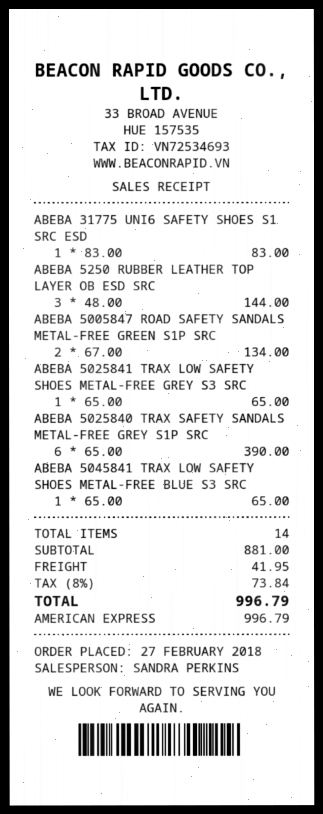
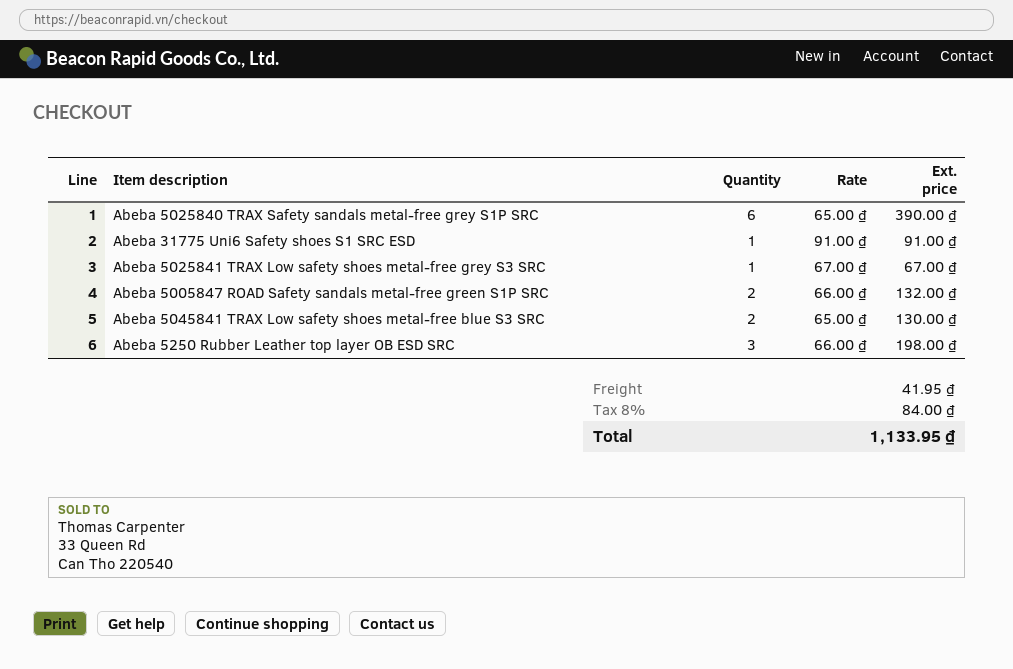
ABEBA 31775 UNI6 SAFETY SHOES S1 SRC ESD: 1 x 83.00 = 83.00 -> 1 x 91.00 = 91.00
ABEBA 5250 RUBBER LEATHER TOP LAYER OB ESD SRC: 3 x 48.00 = 144.00 -> 3 x 66.00 = 198.00
ABEBA 5005847 ROAD SAFETY SANDALS METAL-FREE GREEN S1P SRC: 2 x 67.00 = 134.00 -> 2 x 66.00 = 132.00
ABEBA 5025841 TRAX LOW SAFETY SHOES METAL-FREE GREY S3 SRC: 1 x 65.00 = 65.00 -> 1 x 67.00 = 67.00
ABEBA 5045841 TRAX LOW SAFETY SHOES METAL-FREE BLUE S3 SRC: 1 x 65.00 = 65.00 -> 2 x 65.00 = 130.00
tax: 8% = 73.84 -> 8% = 84.00
total: 996.79 -> 1133.95

